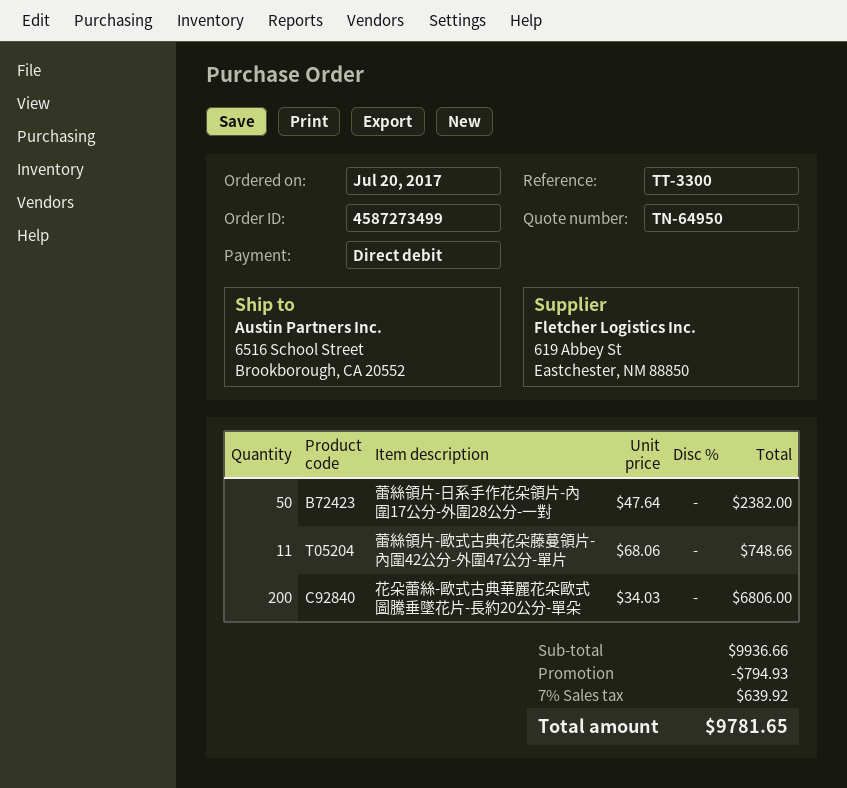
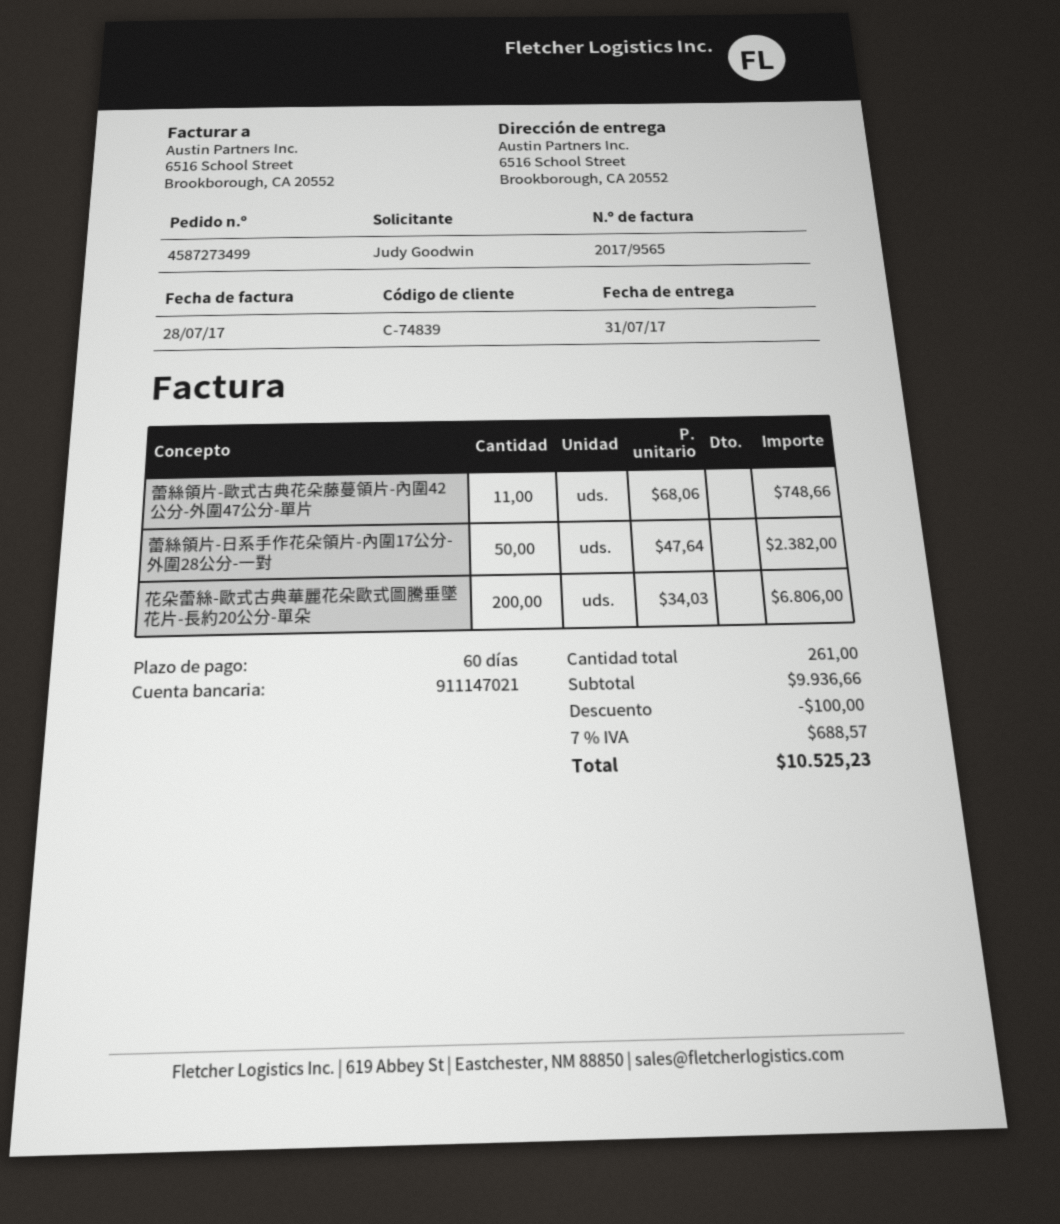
discount: 794.93 -> 100.00
tax: 7% = 639.92 -> 7% = 688.57
total: 9781.65 -> 10525.23

